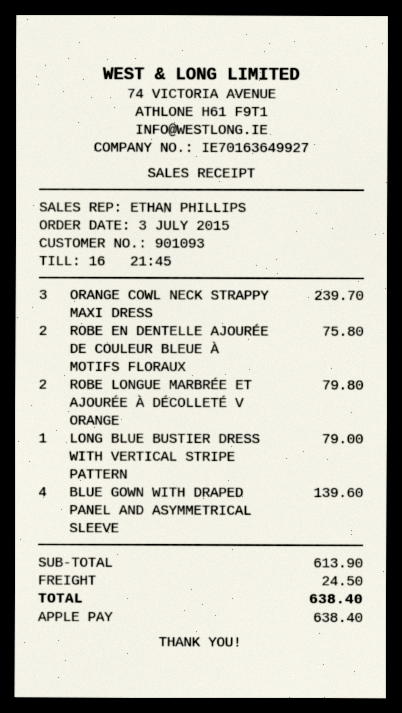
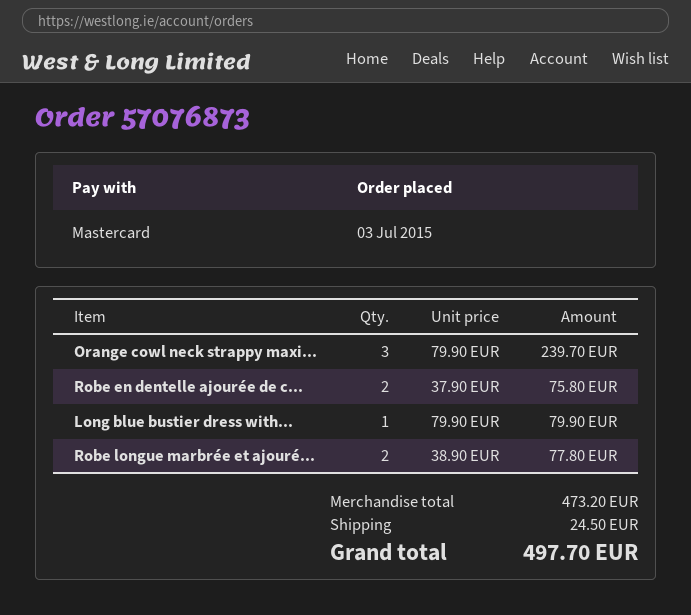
payment method: Apple Pay -> Mastercard
ROBE LONGUE MARBRÉE ET AJOURÉE À DÉCOLLETÉ V ORANGE: 2 for 79.80 -> 2 for 77.80
LONG BLUE BUSTIER DRESS WITH VERTICAL STRIPE PATTERN: 1 for 79.00 -> 1 for 79.90
BLUE GOWN WITH DRAPED PANEL AND ASYMMETRICAL SLEEVE: 4 for 139.60 -> none
subtotal: 613.90 -> 473.20
total: 638.40 -> 497.70

